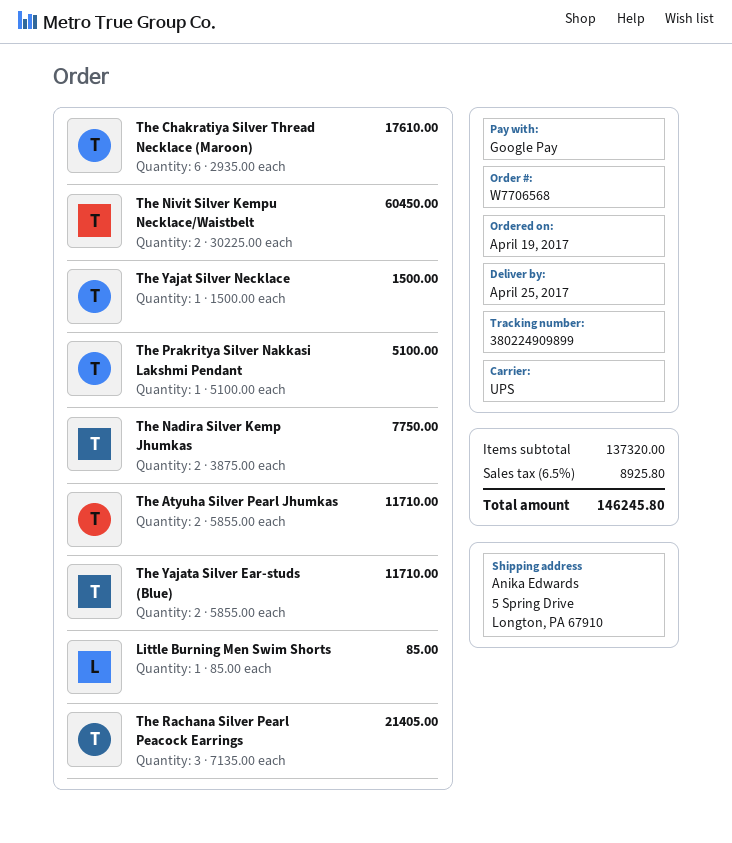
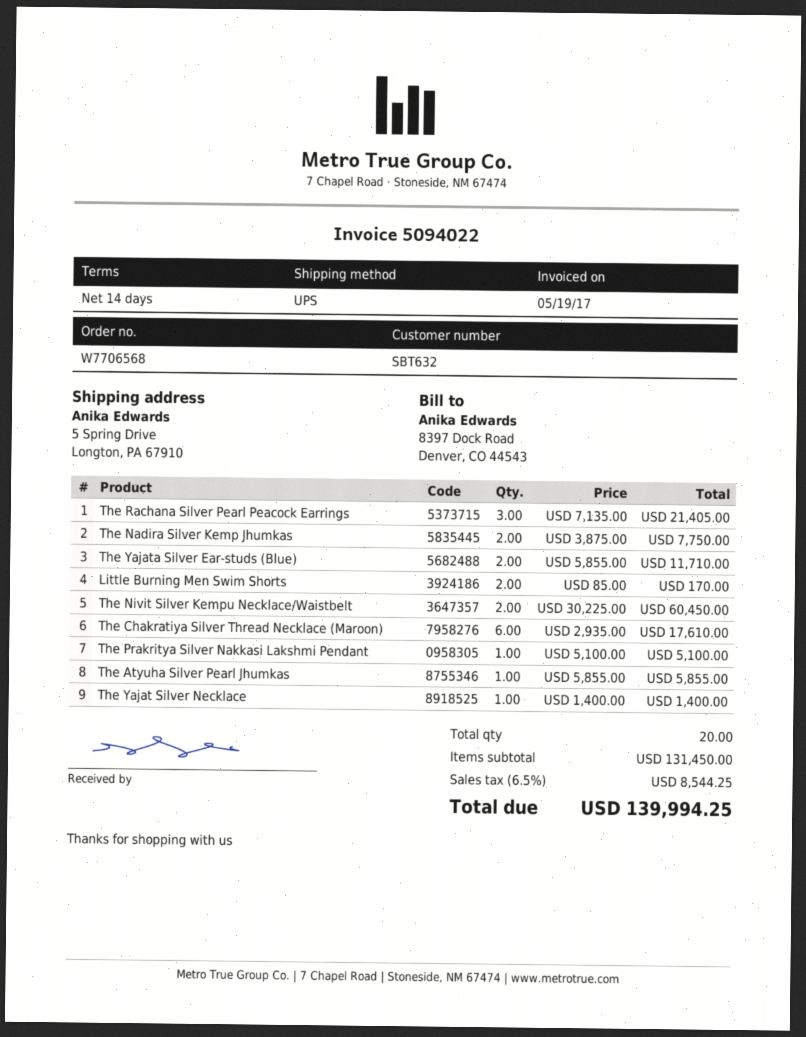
The Yajat Silver Necklace: 1 x 1500.00 = 1500.00 -> 1 x 1400.00 = 1400.00
The Atyuha Silver Pearl Jhumkas: 2 x 5855.00 = 11710.00 -> 1 x 5855.00 = 5855.00
Little Burning Men Swim Shorts: 1 x 85.00 = 85.00 -> 2 x 85.00 = 170.00
subtotal: 137320.00 -> 131450.00
tax: 6.5% = 8925.80 -> 6.5% = 8544.25
total: 146245.80 -> 139994.25

